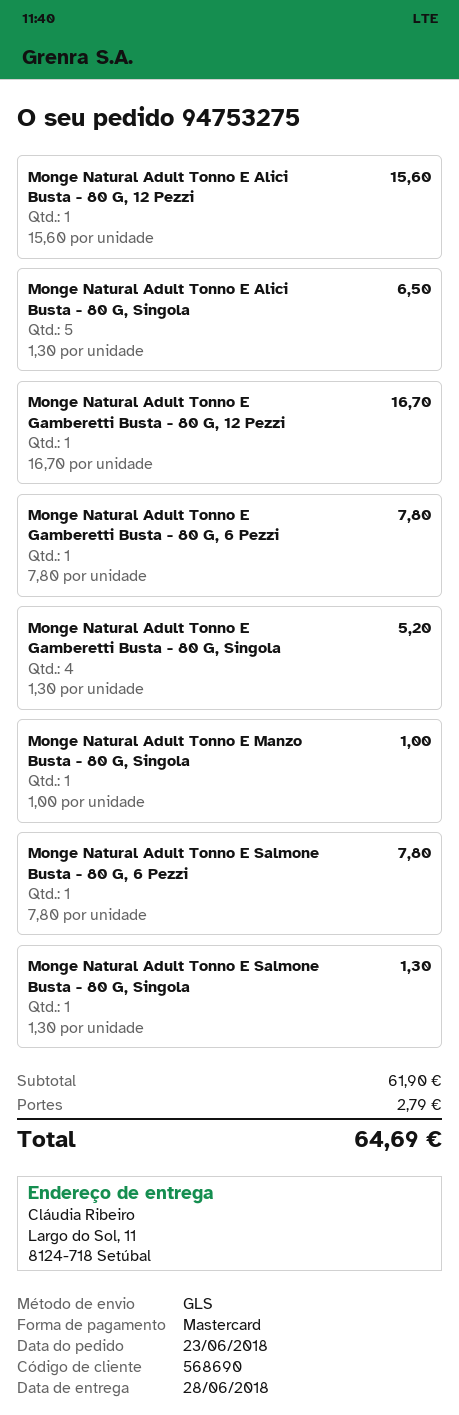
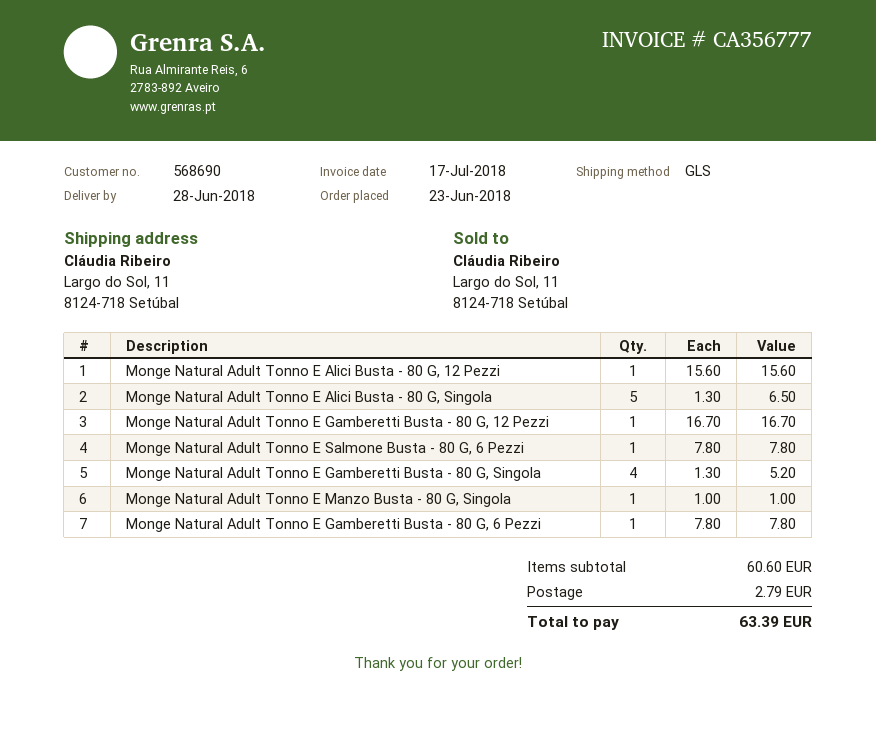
Monge Natural Adult Tonno E Salmone Busta - 80 G, Singola: 1 x 1.30 = 1.30 -> none
subtotal: 61.90 -> 60.60
total: 64.69 -> 63.39

